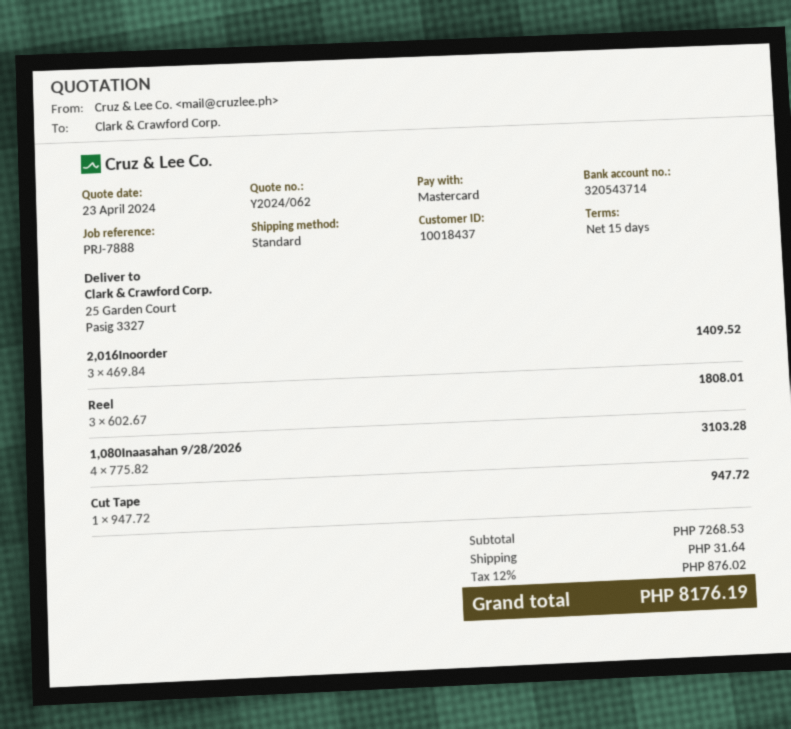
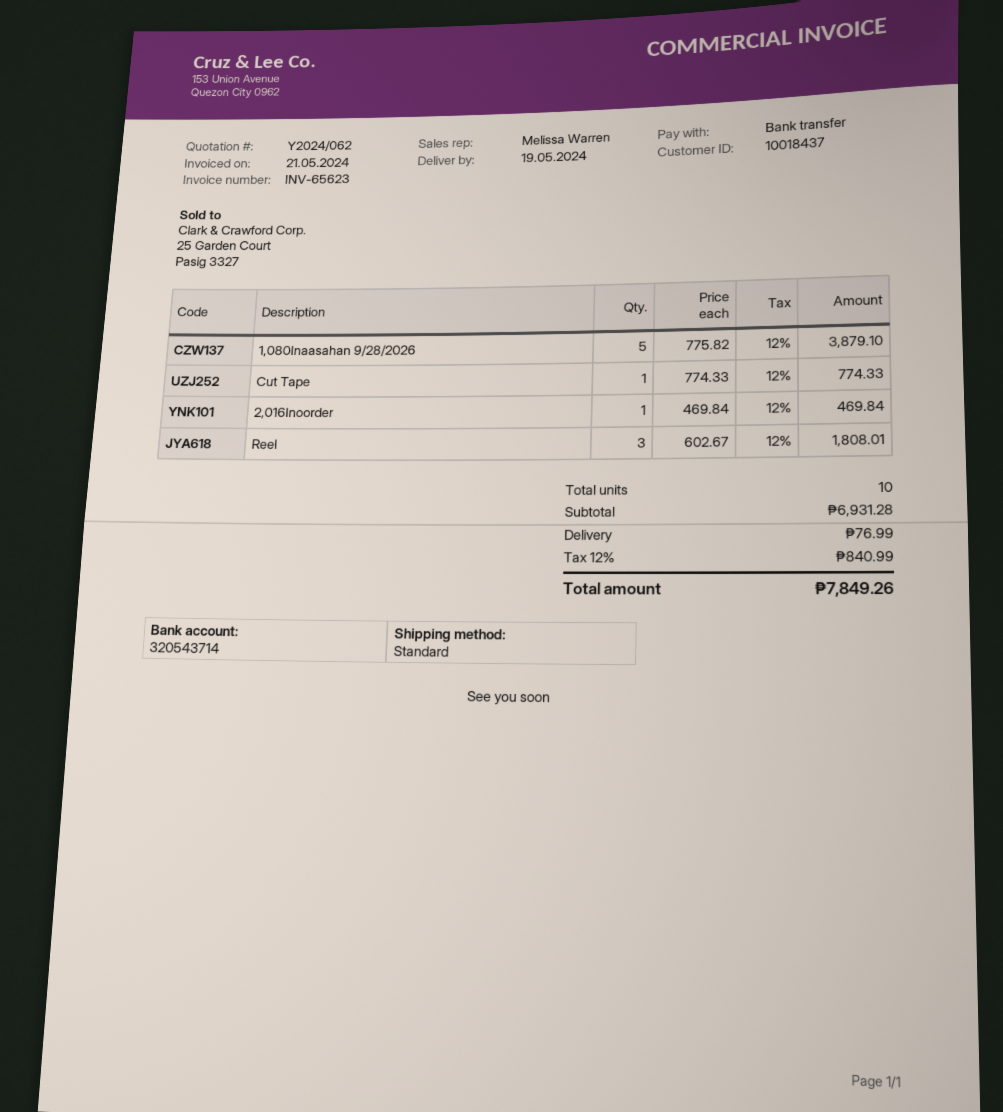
payment method: Mastercard -> bank transfer
2,016Inoorder: 3 x 469.84 = 1409.52 -> 1 x 469.84 = 469.84
1,080Inaasahan 9/28/2026: 4 x 775.82 = 3103.28 -> 5 x 775.82 = 3879.10
Cut Tape: 1 x 947.72 = 947.72 -> 1 x 774.33 = 774.33
subtotal: 7268.53 -> 6931.28
shipping: 31.64 -> 76.99
tax: 12% = 876.02 -> 12% = 840.99
total: 8176.19 -> 7849.26

